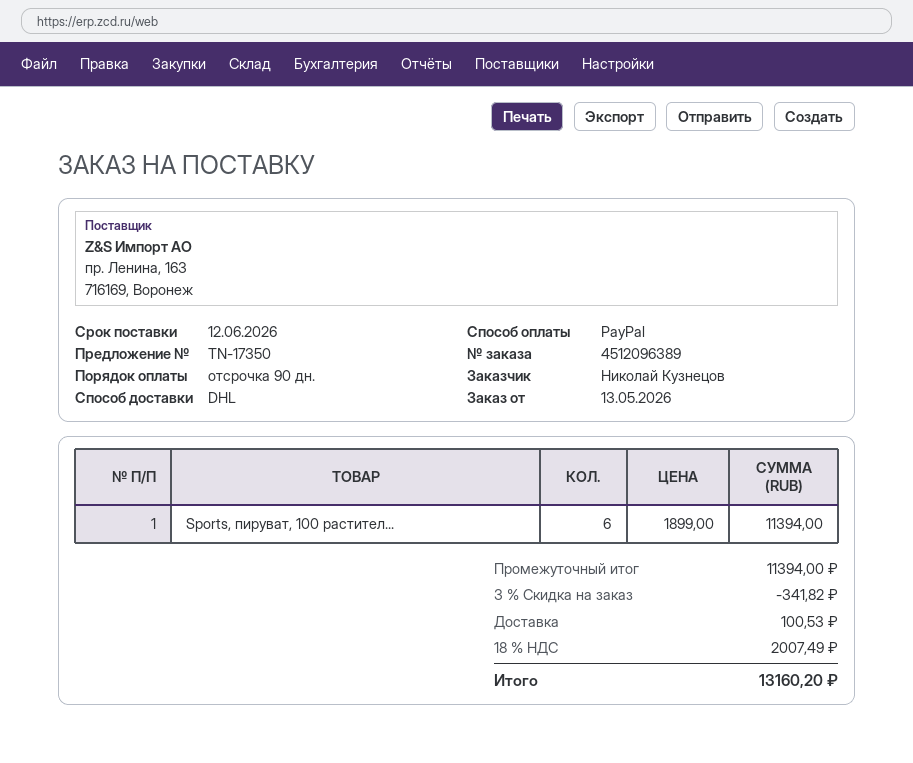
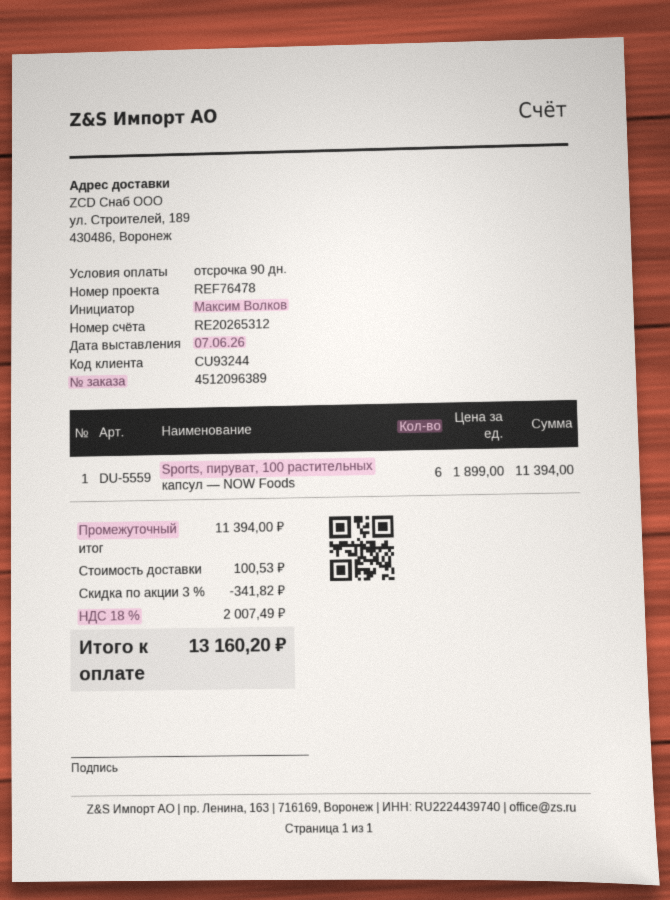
ordered by: Николай Кузнецов -> Максим Волков

